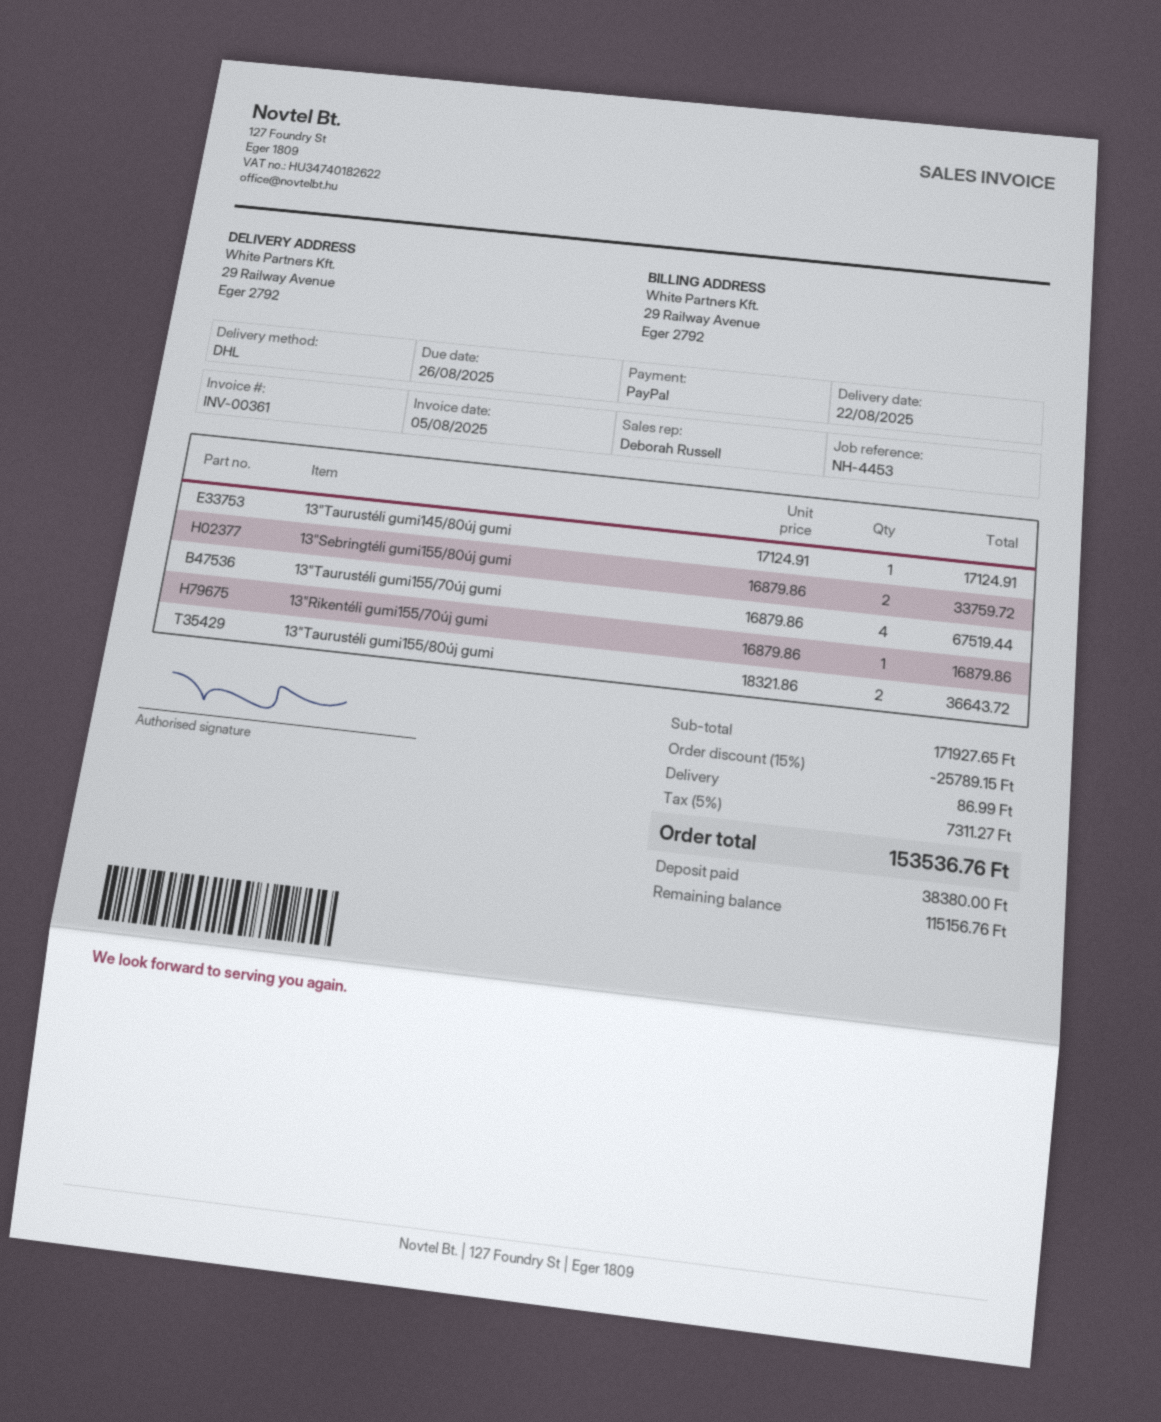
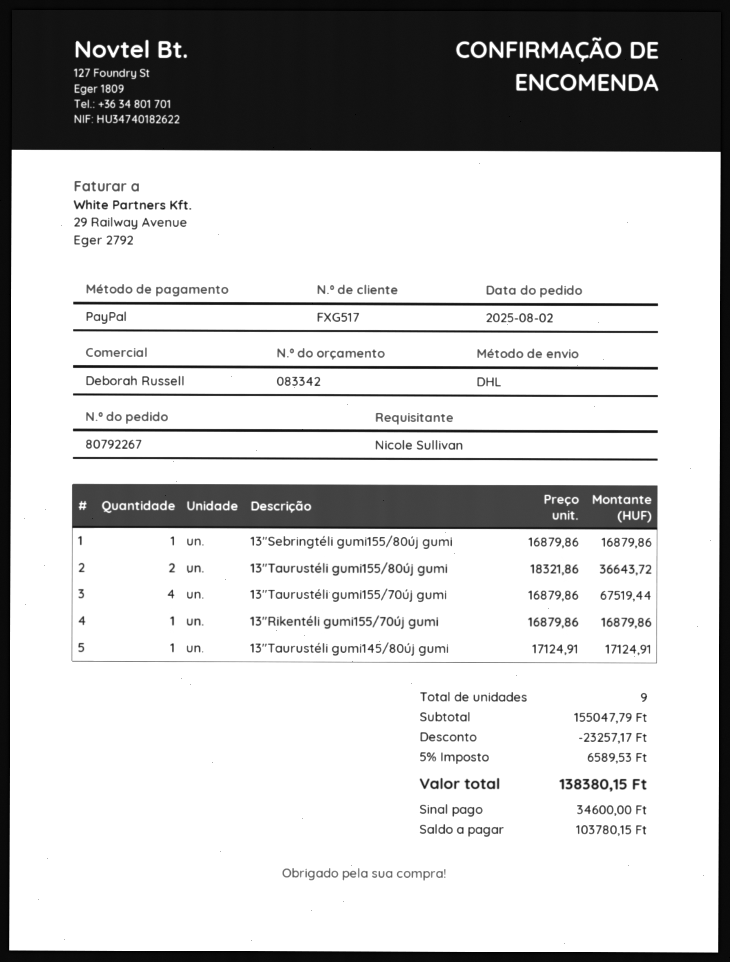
13"Sebringtéli gumi155/80új gumi: 2 x 16879.86 = 33759.72 -> 1 x 16879.86 = 16879.86
subtotal: 171927.65 -> 155047.79
discount: 25789.15 -> 23257.17
shipping: 86.99 -> none
tax: 5% = 7311.27 -> 5% = 6589.53
total: 153536.76 -> 138380.15
deposit: 38380.00 -> 34600.00
balance: 115156.76 -> 103780.15

